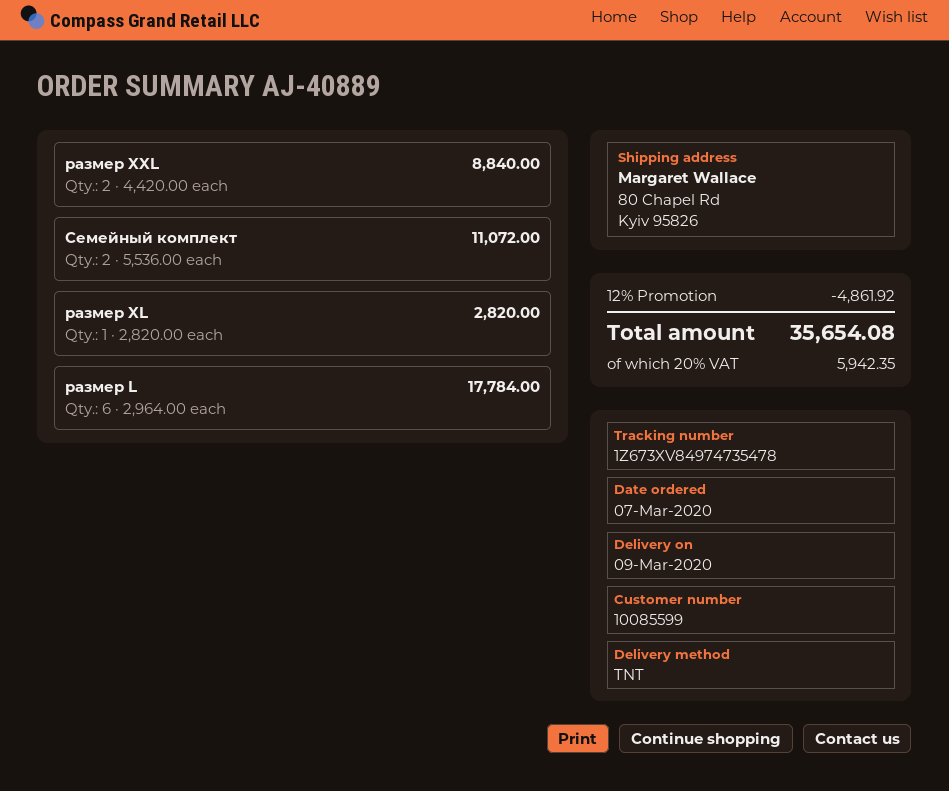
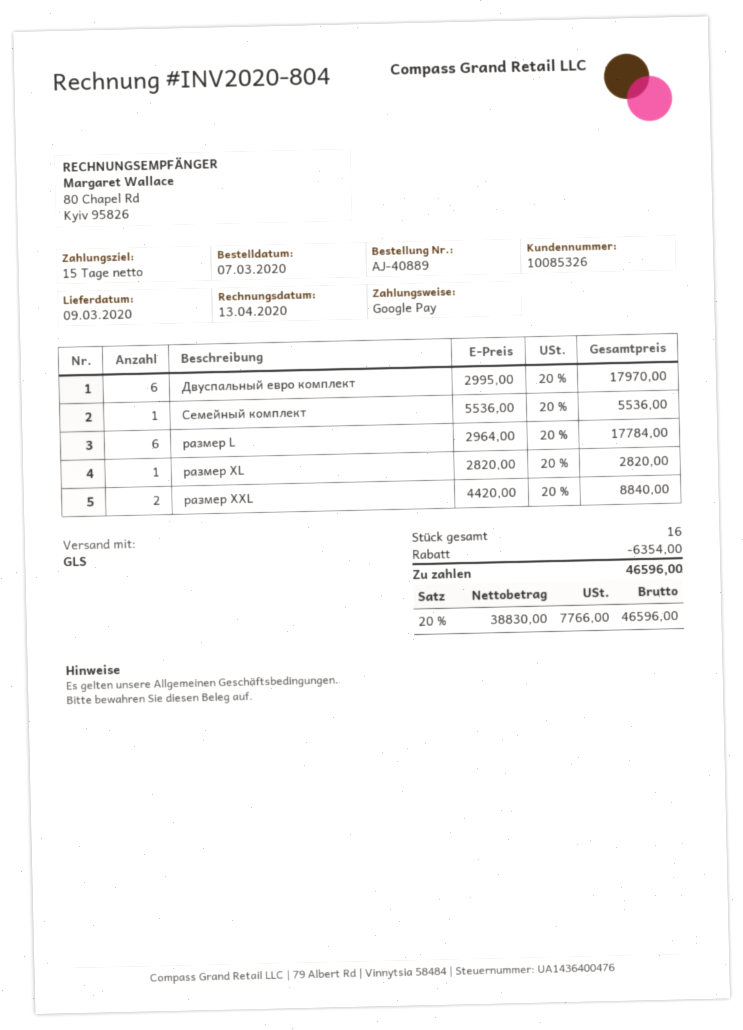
customer number: 10085599 -> 10085326
shipping method: TNT -> GLS
Семейный комплект: 2 x 5536.00 = 11072.00 -> 1 x 5536.00 = 5536.00
Двуспальный евро комплект: none -> 6 x 2995.00 = 17970.00
discount: 4861.92 -> 6354.00
tax: 20% = 5942.35 -> 20% = 7766.00
total: 35654.08 -> 46596.00

